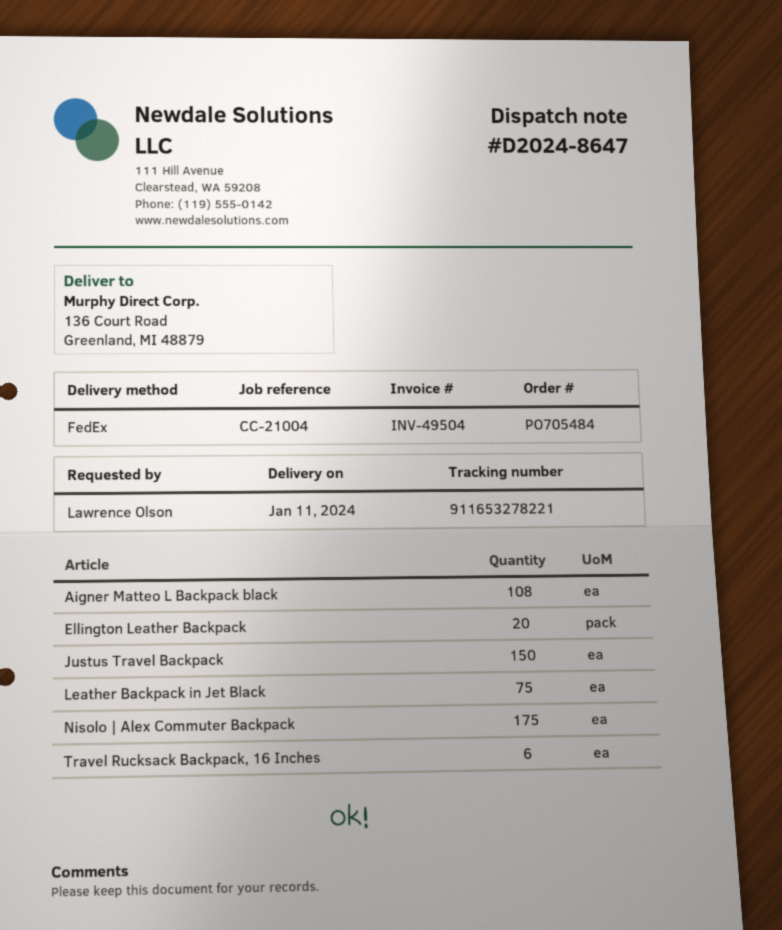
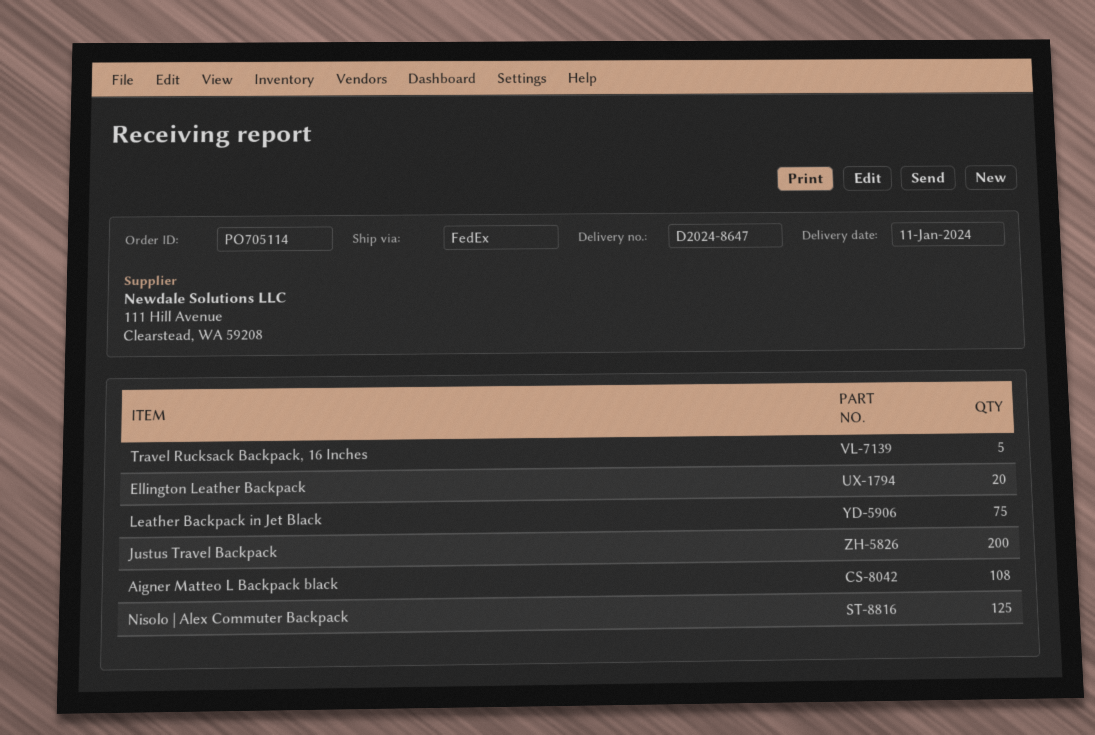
order number: PO705484 -> PO705114
Justus Travel Backpack: 150 -> 200
Nisolo | Alex Commuter Backpack: 175 -> 125
Travel Rucksack Backpack, 16 Inches: 6 -> 5

